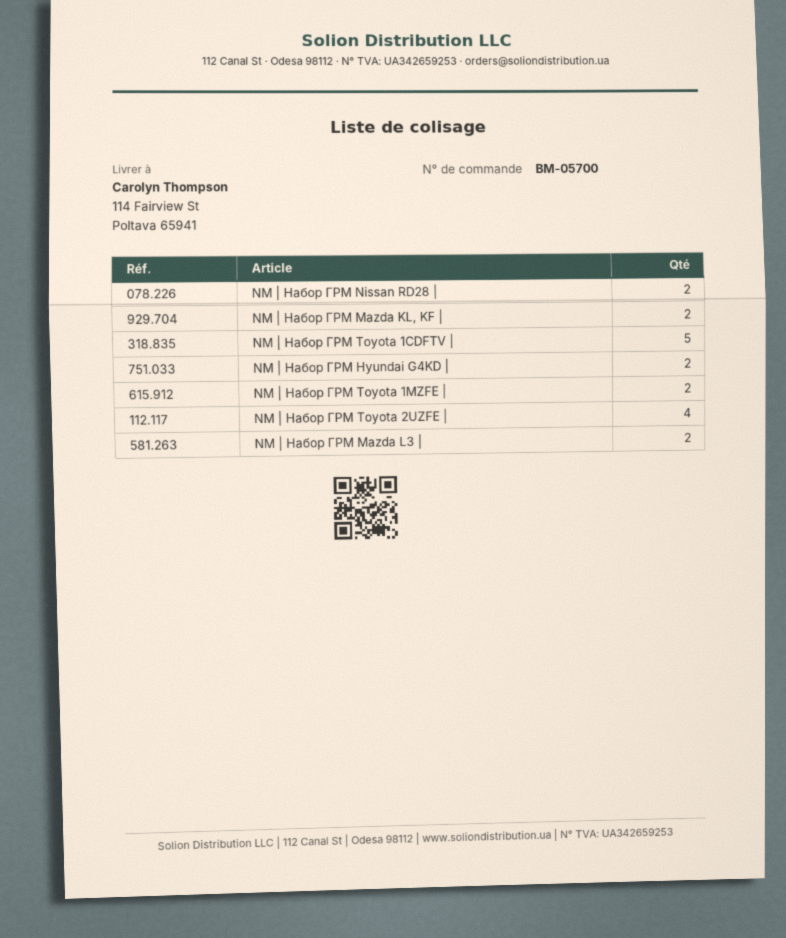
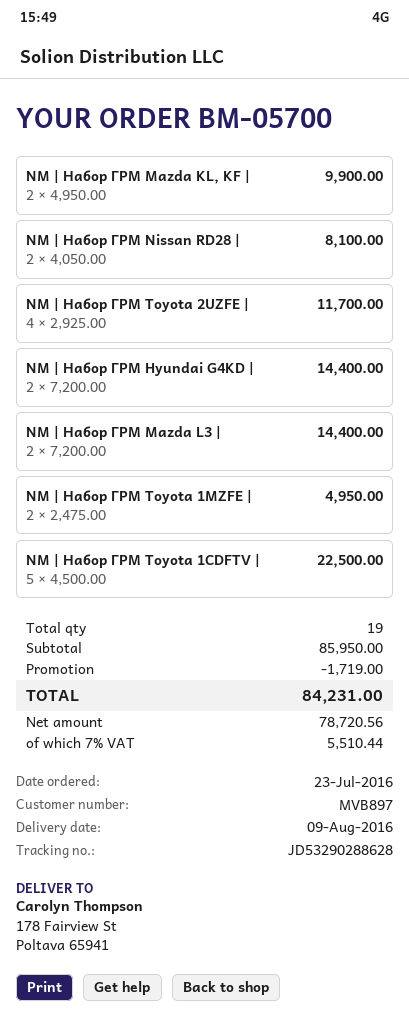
ship to: 114 Fairview St, Poltava 65941 -> 178 Fairview St, Poltava 65941

